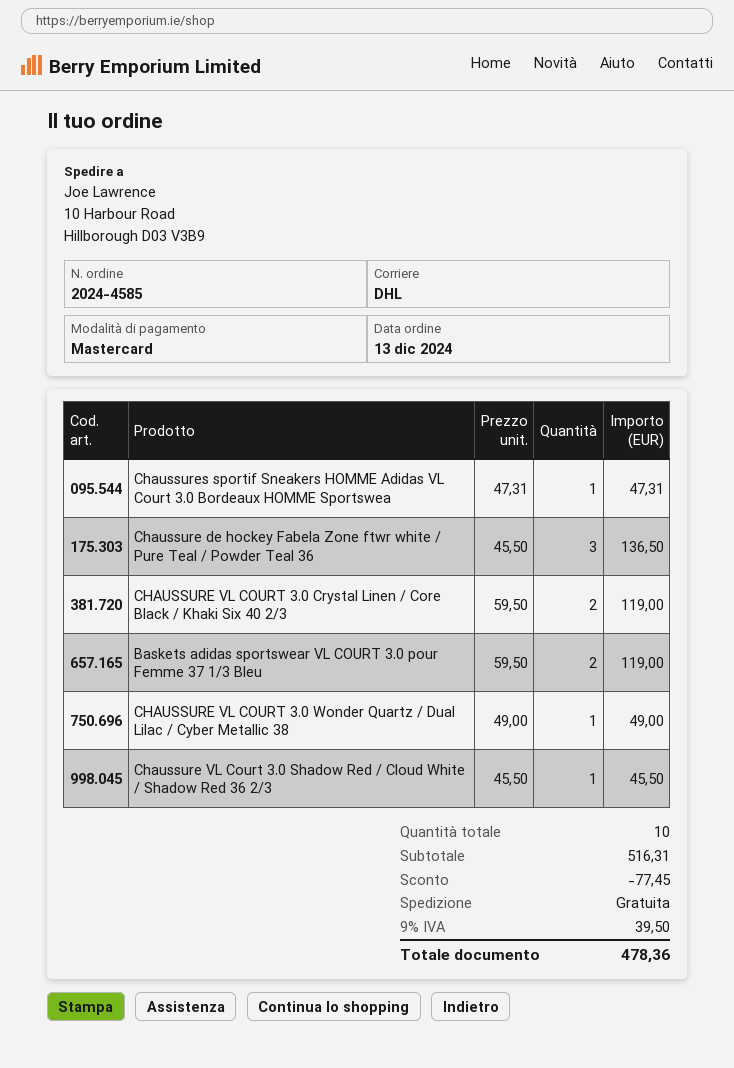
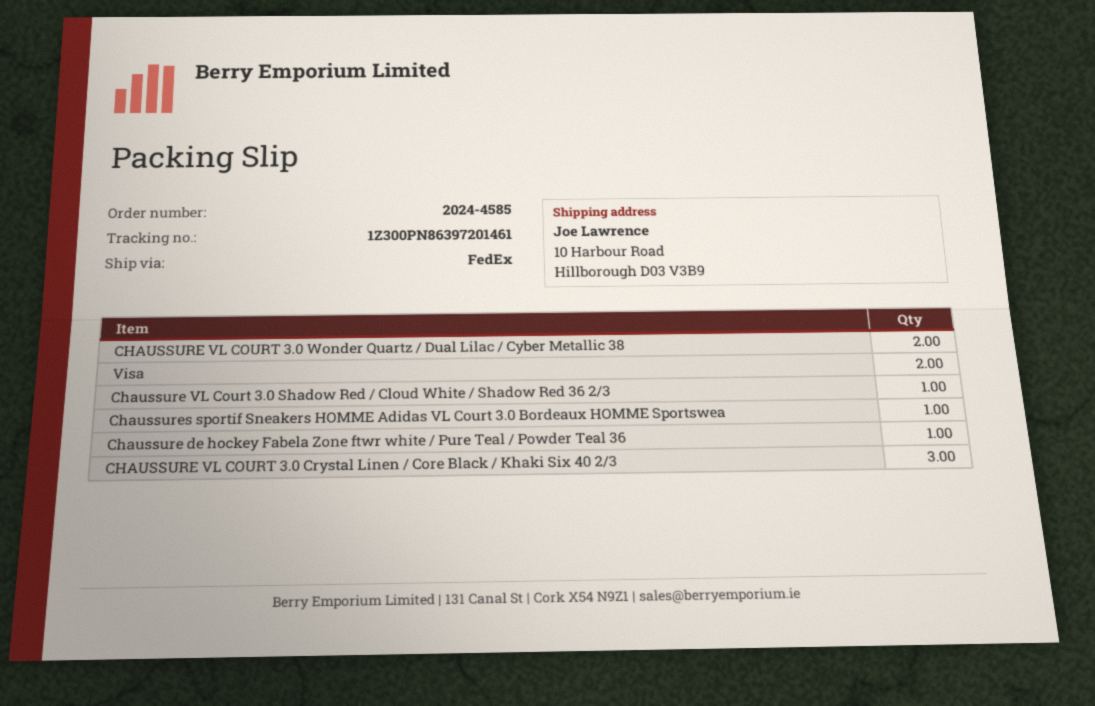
shipping method: DHL -> FedEx
Chaussure de hockey Fabela Zone ftwr white / Pure Teal / Powder Teal 36: 3 -> 1
CHAUSSURE VL COURT 3.0 Crystal Linen / Core Black / Khaki Six 40 2/3: 2 -> 3
Baskets adidas sportswear VL COURT 3.0 pour Femme 37 1/3 Bleu: 2 -> none
CHAUSSURE VL COURT 3.0 Wonder Quartz / Dual Lilac / Cyber Metallic 38: 1 -> 2
Visa: none -> 2

